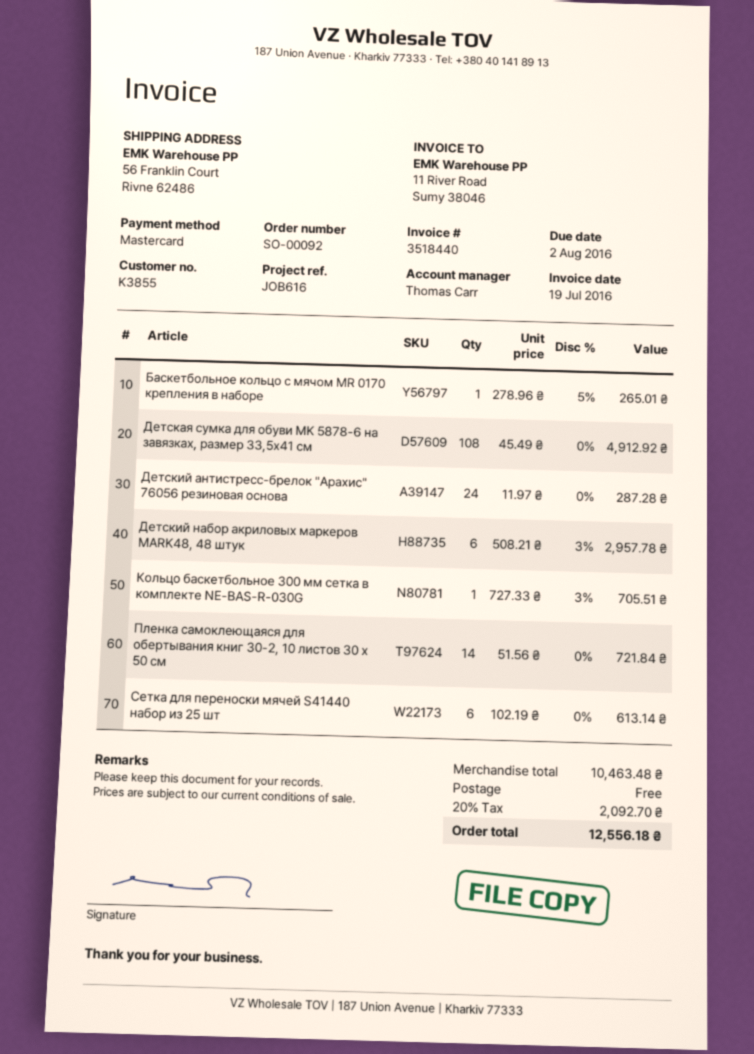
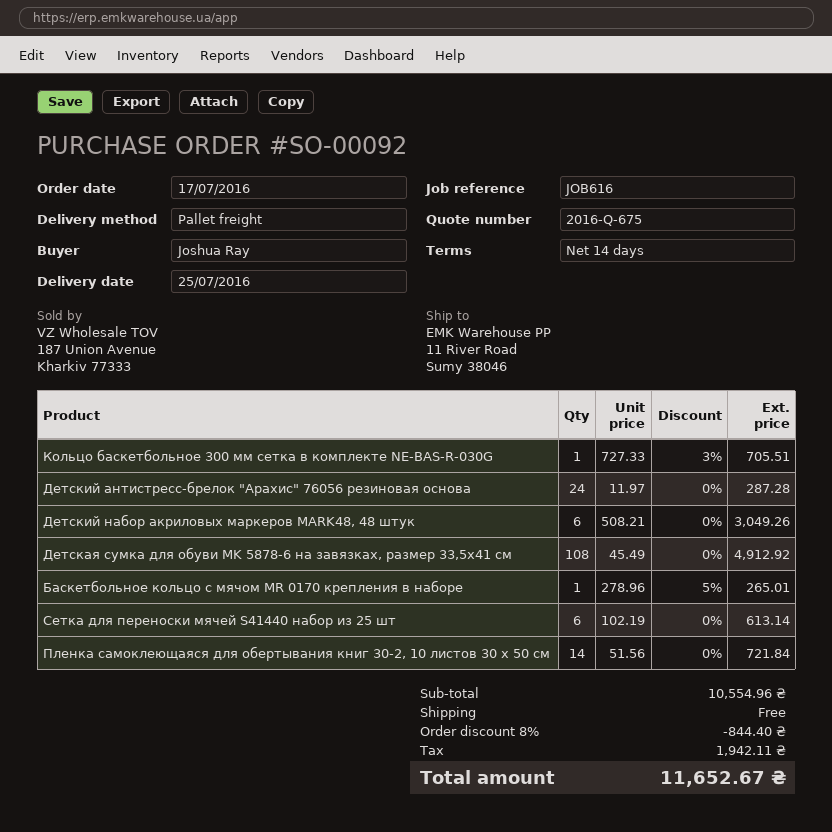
ship to: 56 Franklin Court, Rivne 62486 -> 11 River Road, Sumy 38046
Детский набор акриловых маркеров MARK48, 48 штук: 6 x 508.21 - 3% = 2957.78 -> 6 x 508.21 = 3049.26
subtotal: 10463.48 -> 10554.96
discount: none -> 8% = 844.40
tax: 2092.70 -> 1942.11
total: 12556.18 -> 11652.67

